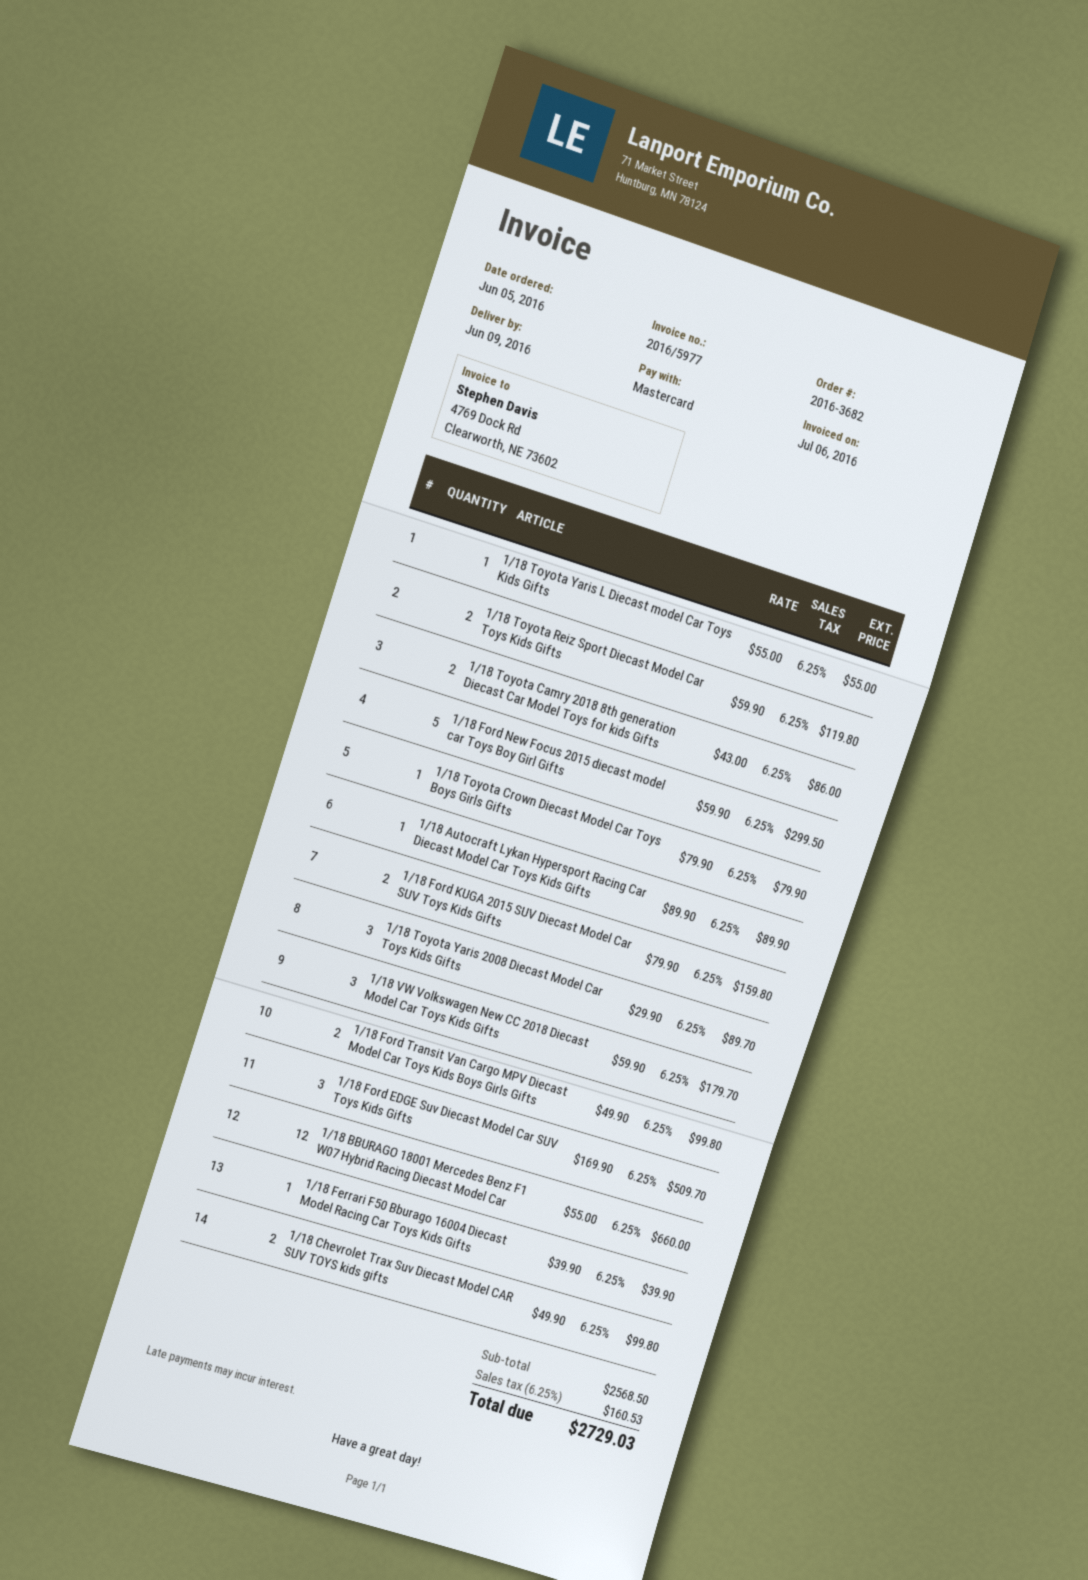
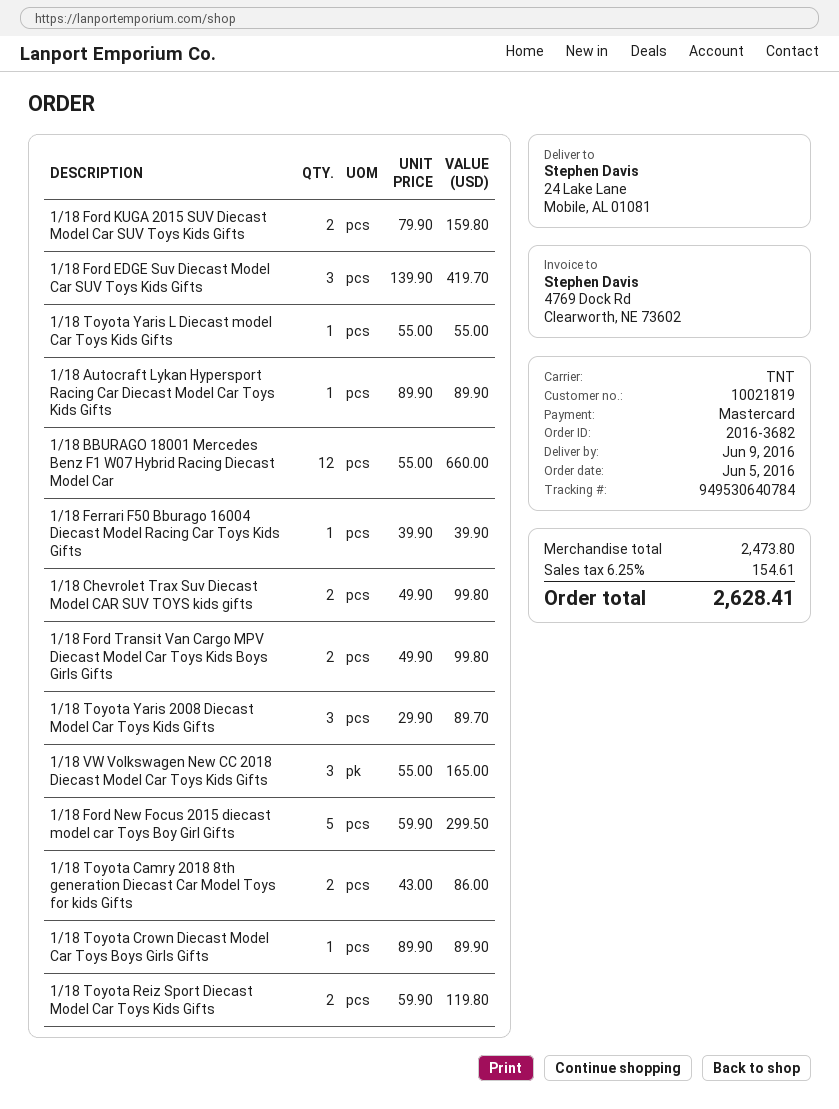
1/18 Toyota Crown Diecast Model Car Toys Boys Girls Gifts: 1 x 79.90 = 79.90 -> 1 x 89.90 = 89.90
1/18 VW Volkswagen New CC 2018 Diecast Model Car Toys Kids Gifts: 3 x 59.90 = 179.70 -> 3 x 55.00 = 165.00
1/18 Ford EDGE Suv Diecast Model Car SUV Toys Kids Gifts: 3 x 169.90 = 509.70 -> 3 x 139.90 = 419.70
subtotal: 2568.50 -> 2473.80
tax: 6.25% = 160.53 -> 6.25% = 154.61
total: 2729.03 -> 2628.41

